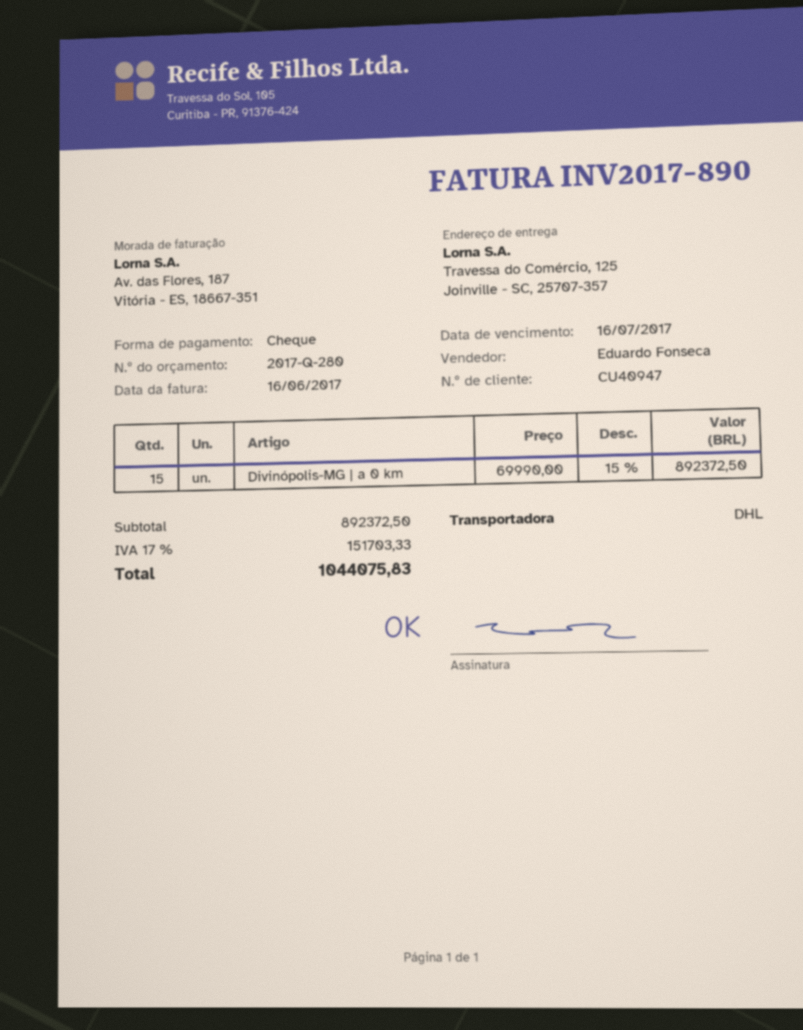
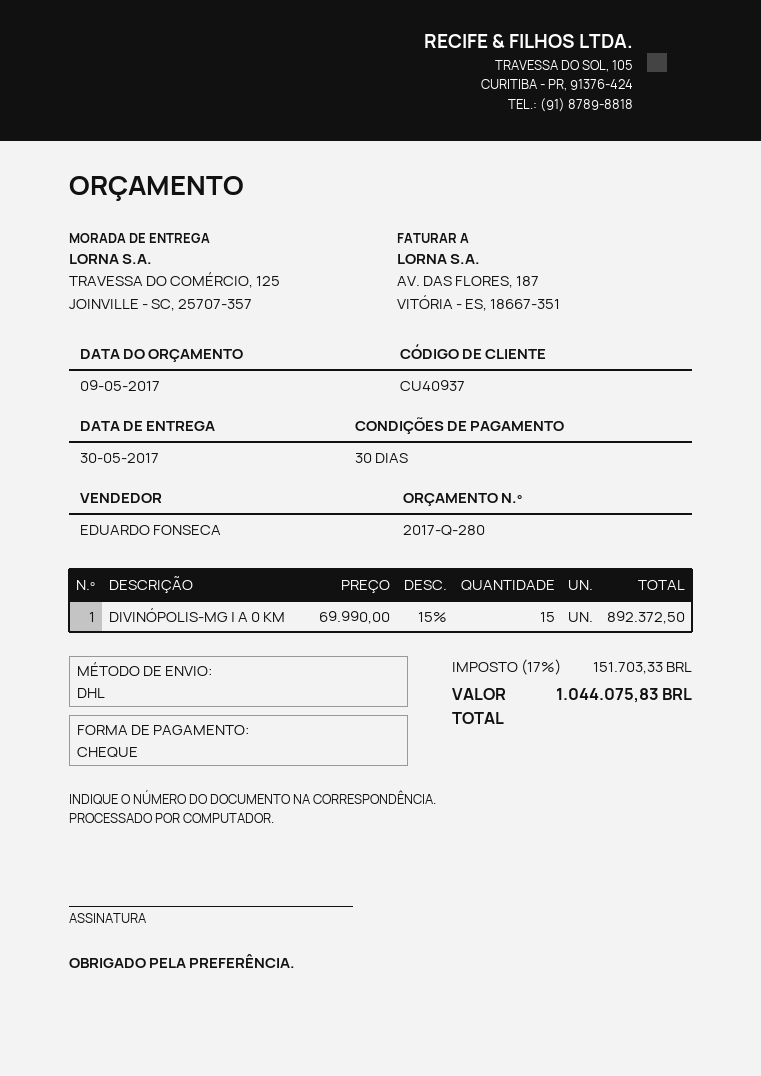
customer number: CU40947 -> CU40937

